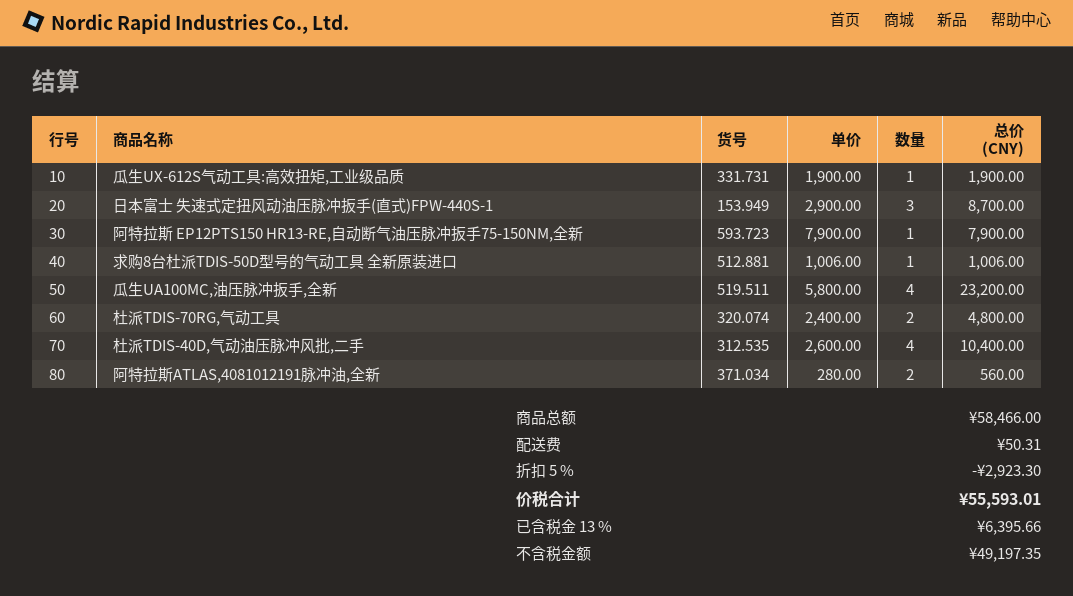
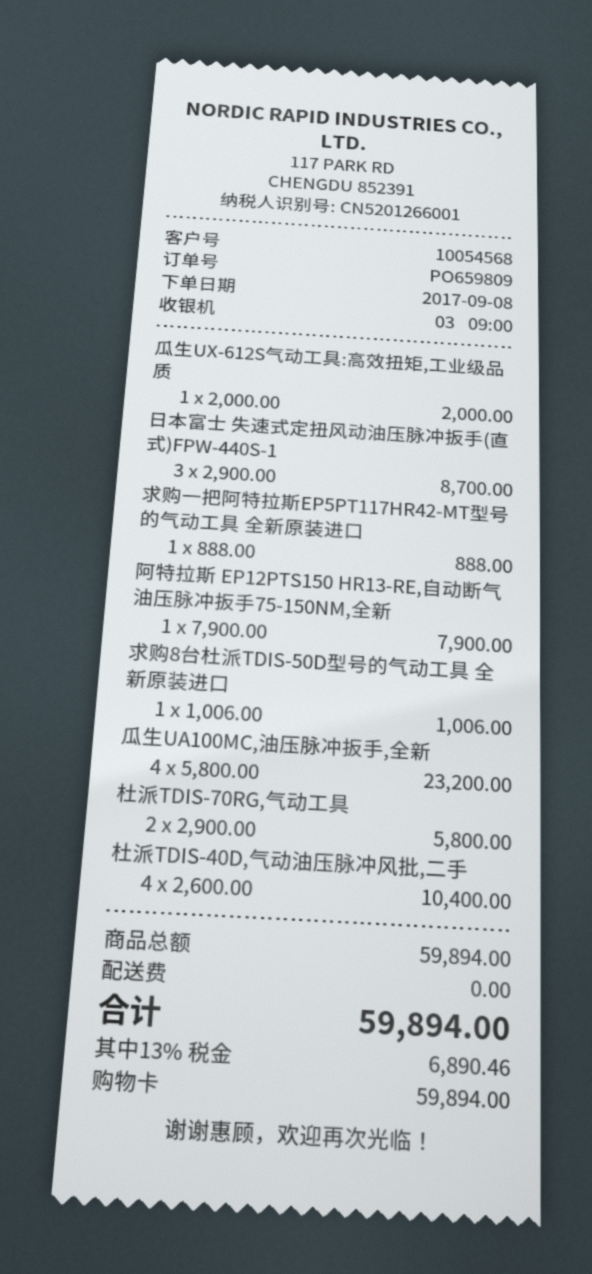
瓜生UX-612S气动工具:高效扭矩,工业级品质: 1 x 1900.00 = 1900.00 -> 1 x 2000.00 = 2000.00
杜派TDIS-70RG,气动工具: 2 x 2400.00 = 4800.00 -> 2 x 2900.00 = 5800.00
阿特拉斯ATLAS,4081012191脉冲油,全新: 2 x 280.00 = 560.00 -> none
求购一把阿特拉斯EP5PT117HR42-MT型号的气动工具 全新原装进口: none -> 1 x 888.00 = 888.00
subtotal: 58466.00 -> 59894.00
discount: 5% = 2923.30 -> none
shipping: 50.31 -> 0.00
tax: 13% = 6395.66 -> 13% = 6890.46
total: 55593.01 -> 59894.00

